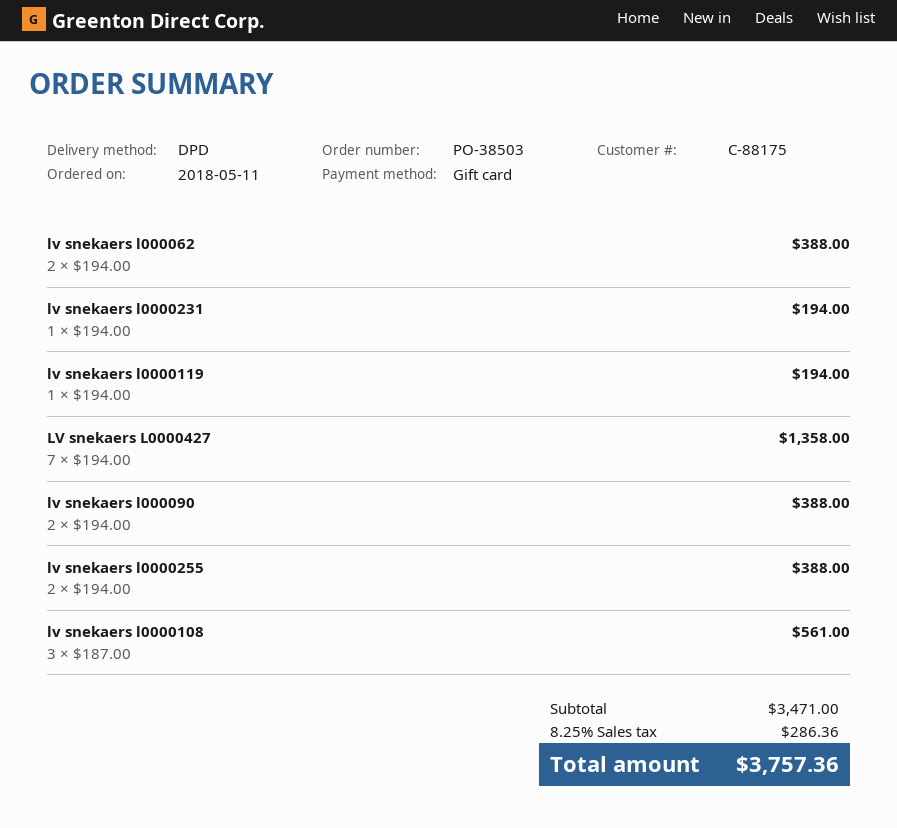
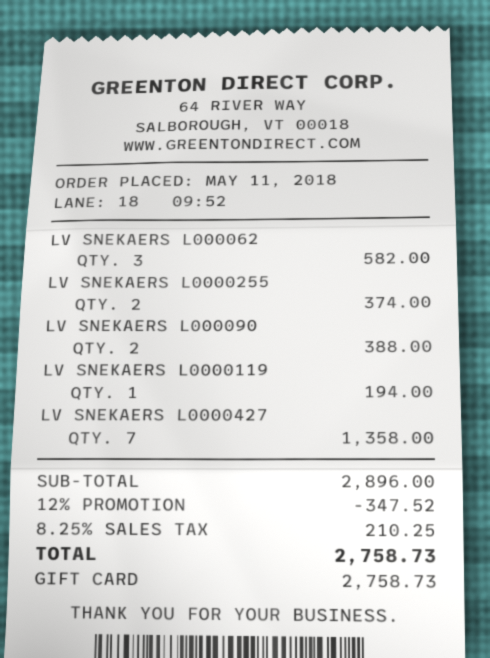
lv snekaers l000062: 2 for 388.00 -> 3 for 582.00
lv snekaers l0000231: 1 for 194.00 -> none
lv snekaers l0000255: 2 for 388.00 -> 2 for 374.00
lv snekaers l0000108: 3 for 561.00 -> none
subtotal: 3471.00 -> 2896.00
discount: none -> 12% = 347.52
tax: 8.25% = 286.36 -> 8.25% = 210.25
total: 3757.36 -> 2758.73

